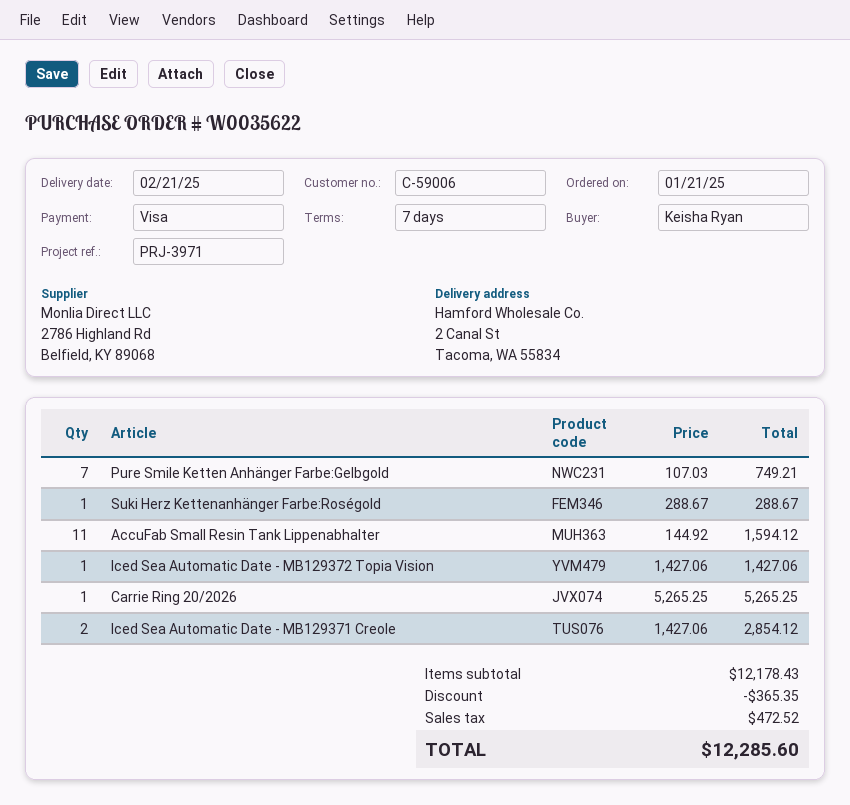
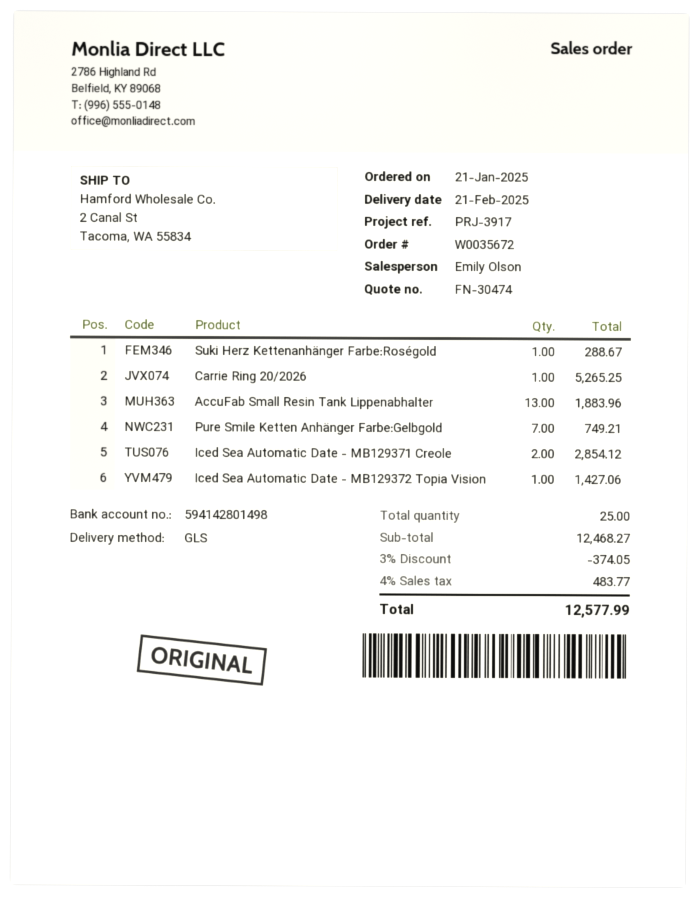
order number: W0035622 -> W0035672
reference: PRJ-3971 -> PRJ-3917
AccuFab Small Resin Tank Lippenabhalter: 11 for 1594.12 -> 13 for 1883.96
subtotal: 12178.43 -> 12468.27
discount: 365.35 -> 374.05
tax: 472.52 -> 483.77
total: 12285.60 -> 12577.99

